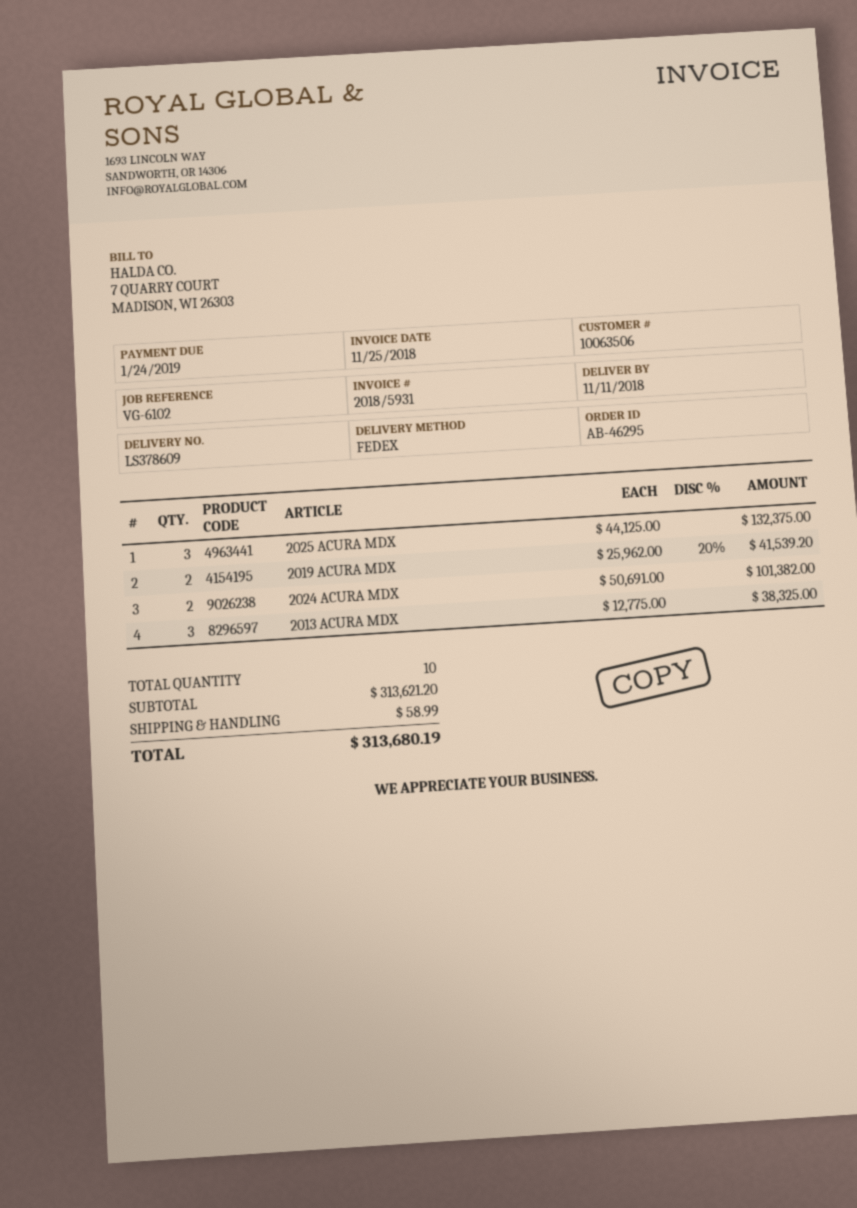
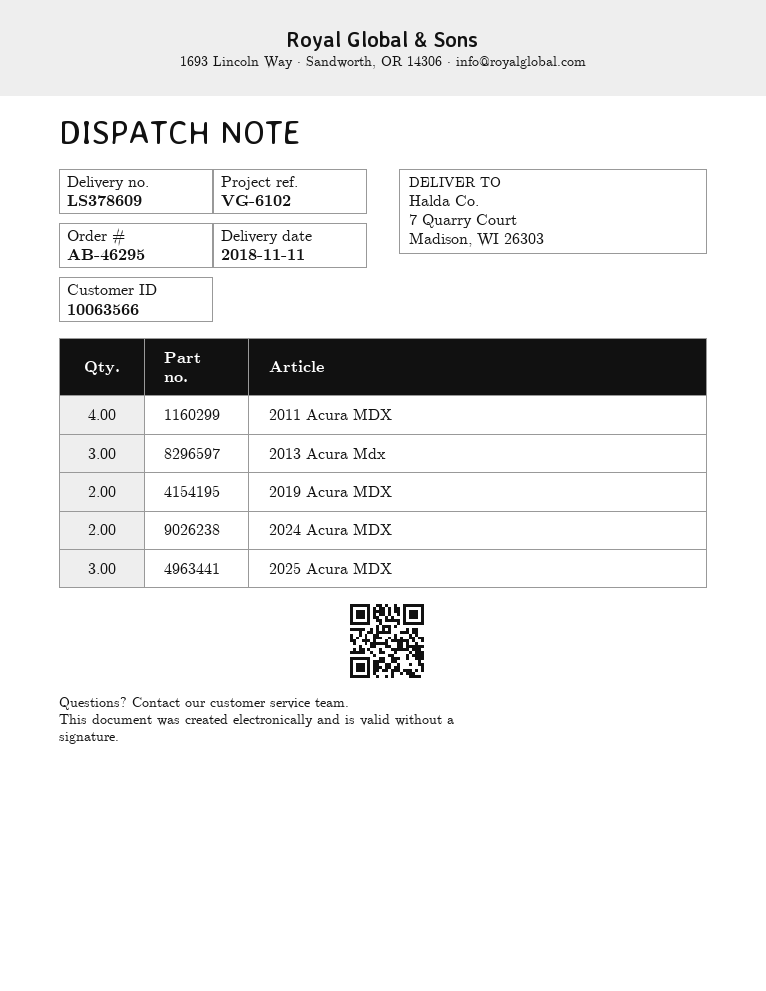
customer number: 10063506 -> 10063566
2011 Acura MDX: none -> 4

